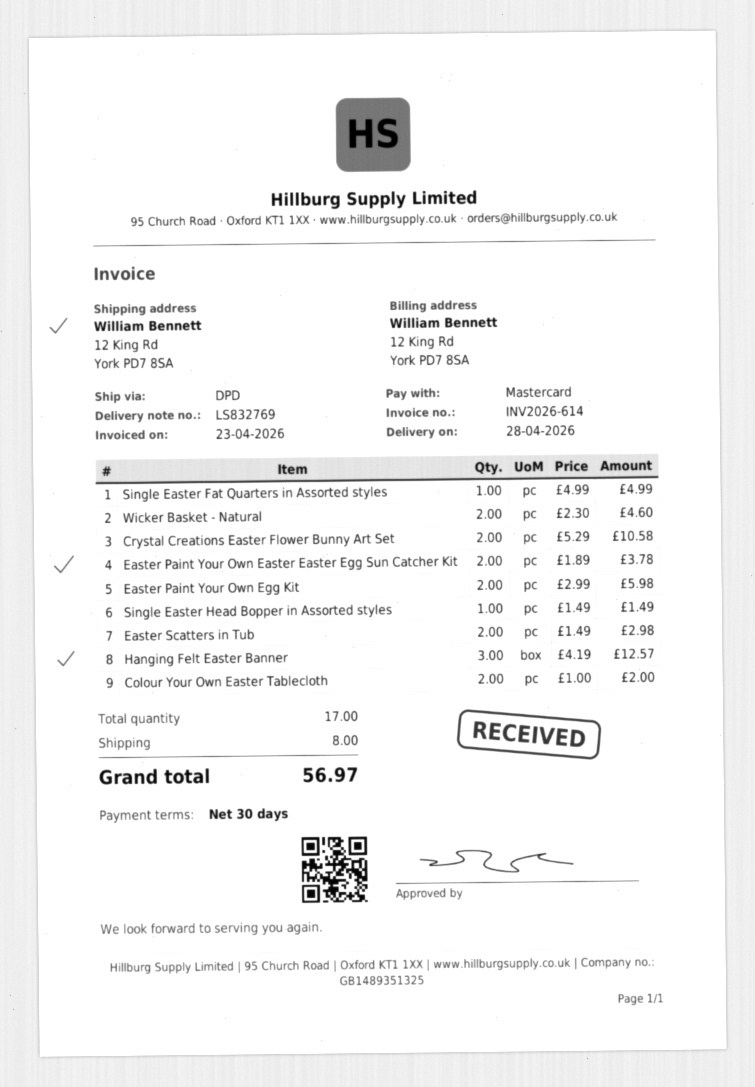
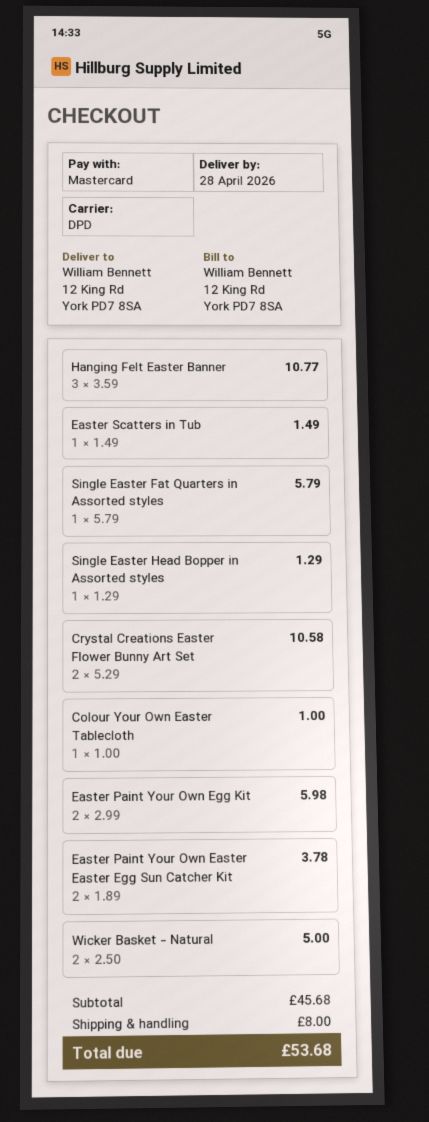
Single Easter Fat Quarters in Assorted styles: 1 x 4.99 = 4.99 -> 1 x 5.79 = 5.79
Wicker Basket - Natural: 2 x 2.30 = 4.60 -> 2 x 2.50 = 5.00
Single Easter Head Bopper in Assorted styles: 1 x 1.49 = 1.49 -> 1 x 1.29 = 1.29
Easter Scatters in Tub: 2 x 1.49 = 2.98 -> 1 x 1.49 = 1.49
Hanging Felt Easter Banner: 3 x 4.19 = 12.57 -> 3 x 3.59 = 10.77
Colour Your Own Easter Tablecloth: 2 x 1.00 = 2.00 -> 1 x 1.00 = 1.00
total: 56.97 -> 53.68

